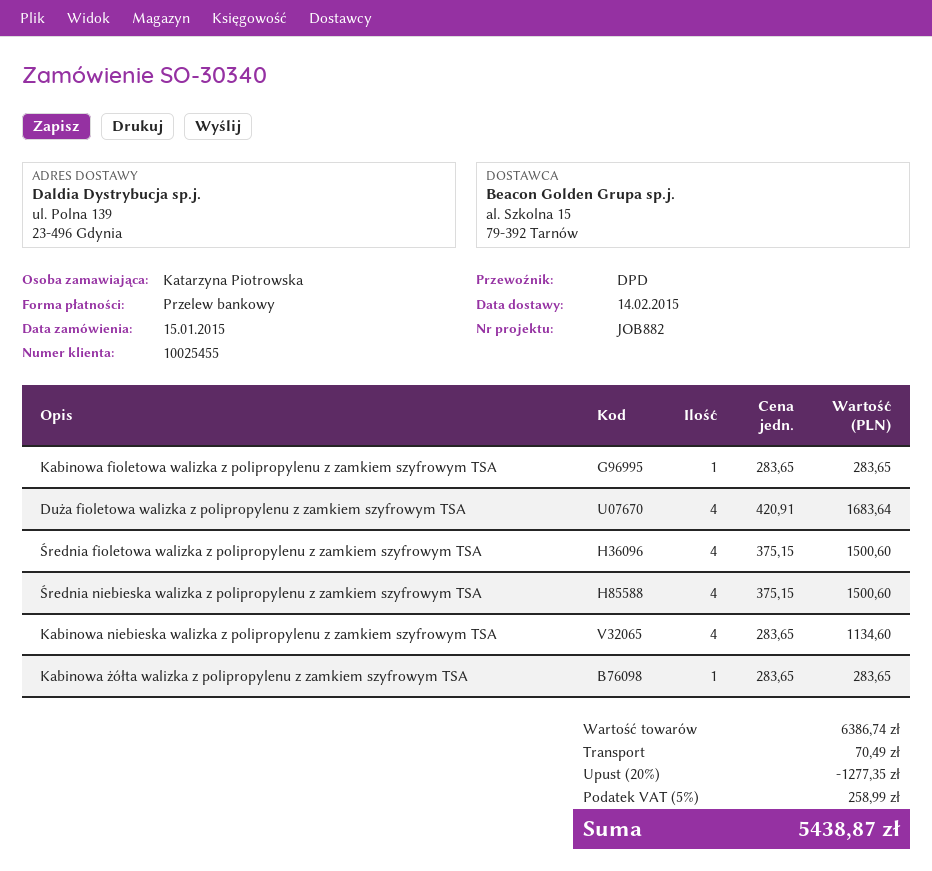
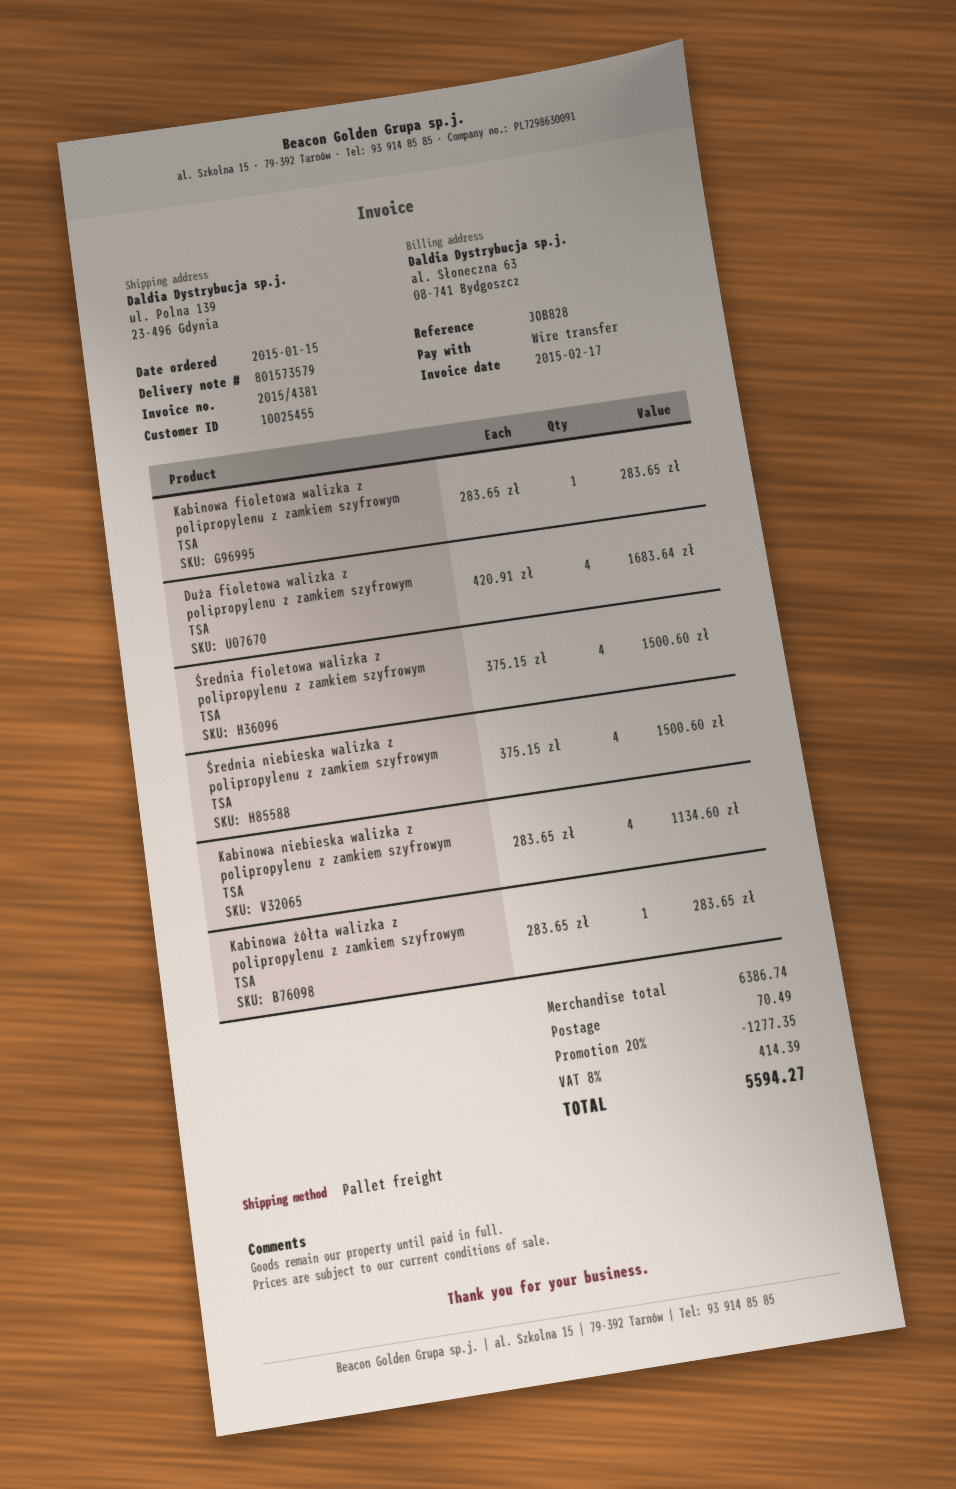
reference: JOB882 -> JOB828
shipping method: DPD -> pallet freight
tax: 5% = 258.99 -> 8% = 414.39
total: 5438.87 -> 5594.27

